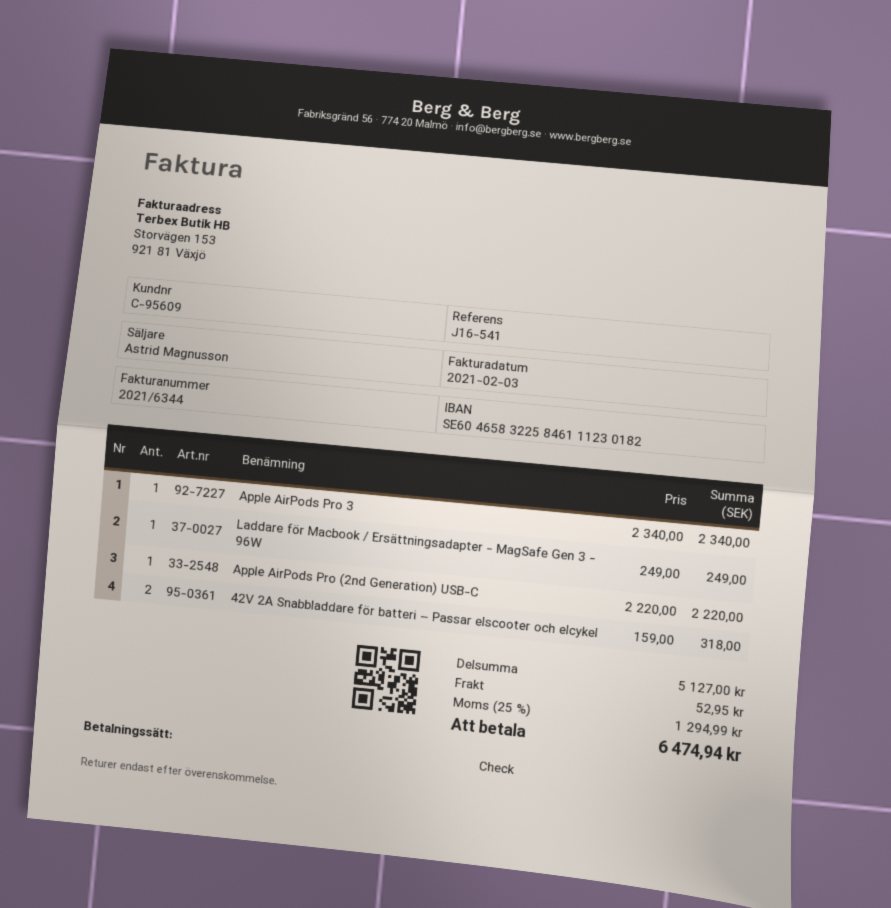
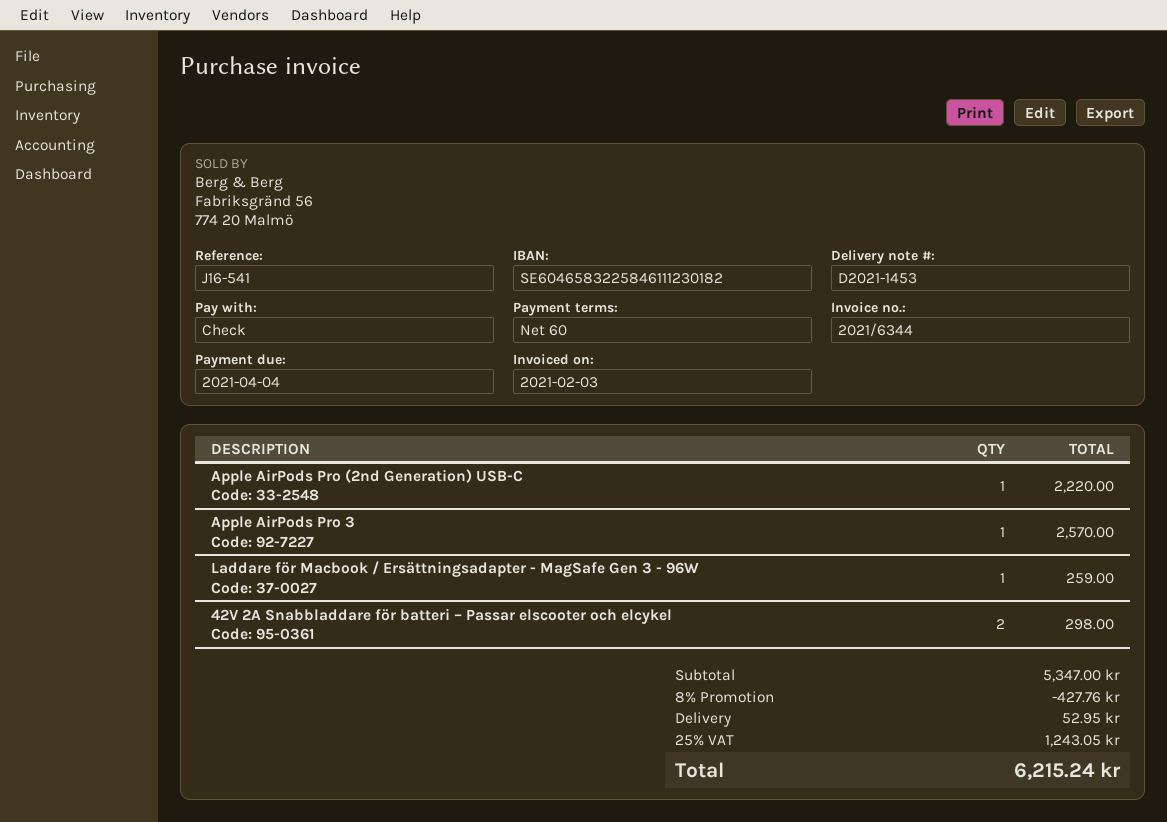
Apple AirPods Pro 3: 1 for 2340.00 -> 1 for 2570.00
Laddare för Macbook / Ersättningsadapter - MagSafe Gen 3 - 96W: 1 for 249.00 -> 1 for 259.00
42V 2A Snabbladdare för batteri – Passar elscooter och elcykel: 2 for 318.00 -> 2 for 298.00
subtotal: 5127.00 -> 5347.00
discount: none -> 8% = 427.76
tax: 25% = 1294.99 -> 25% = 1243.05
total: 6474.94 -> 6215.24

